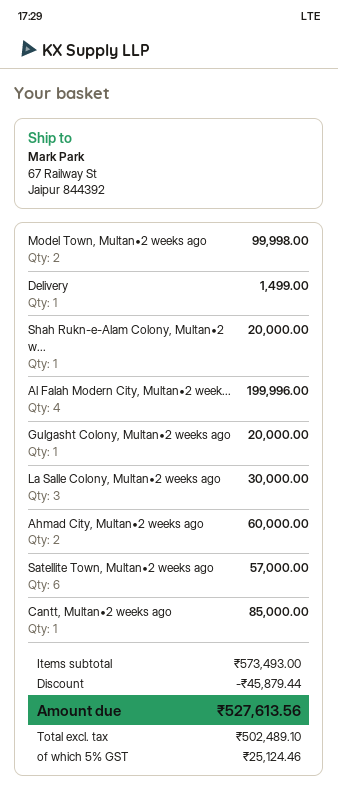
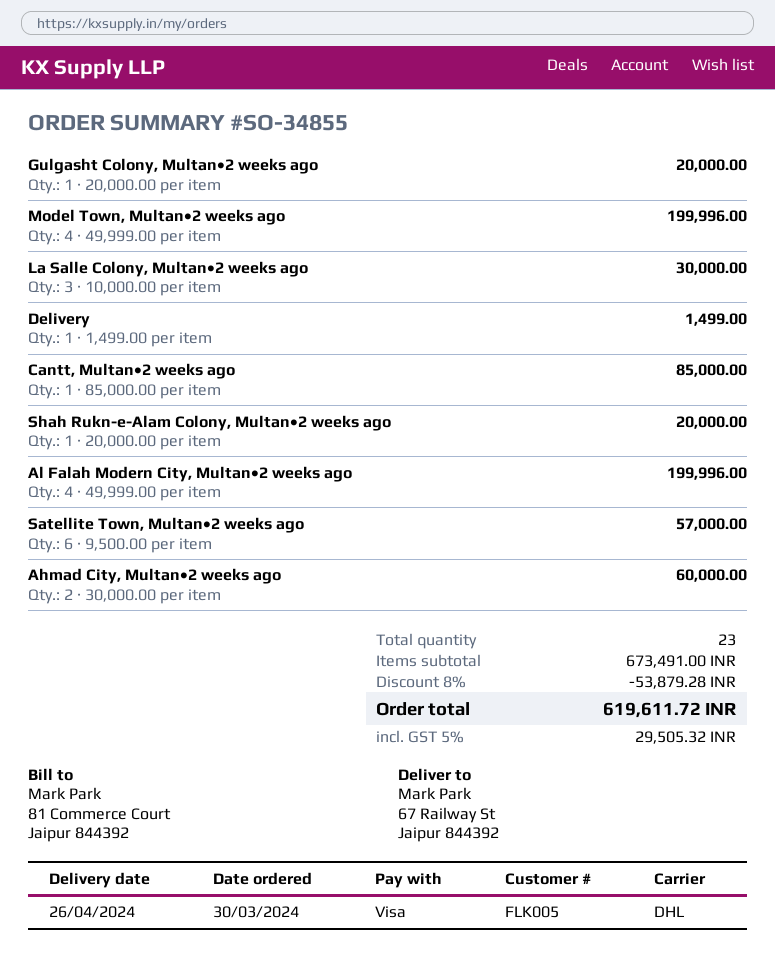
Model Town, Multan•2 weeks ago: 2 for 99998.00 -> 4 for 199996.00
subtotal: 573493.00 -> 673491.00
discount: 45879.44 -> 53879.28
tax: 5% = 25124.46 -> 5% = 29505.32
total: 527613.56 -> 619611.72

